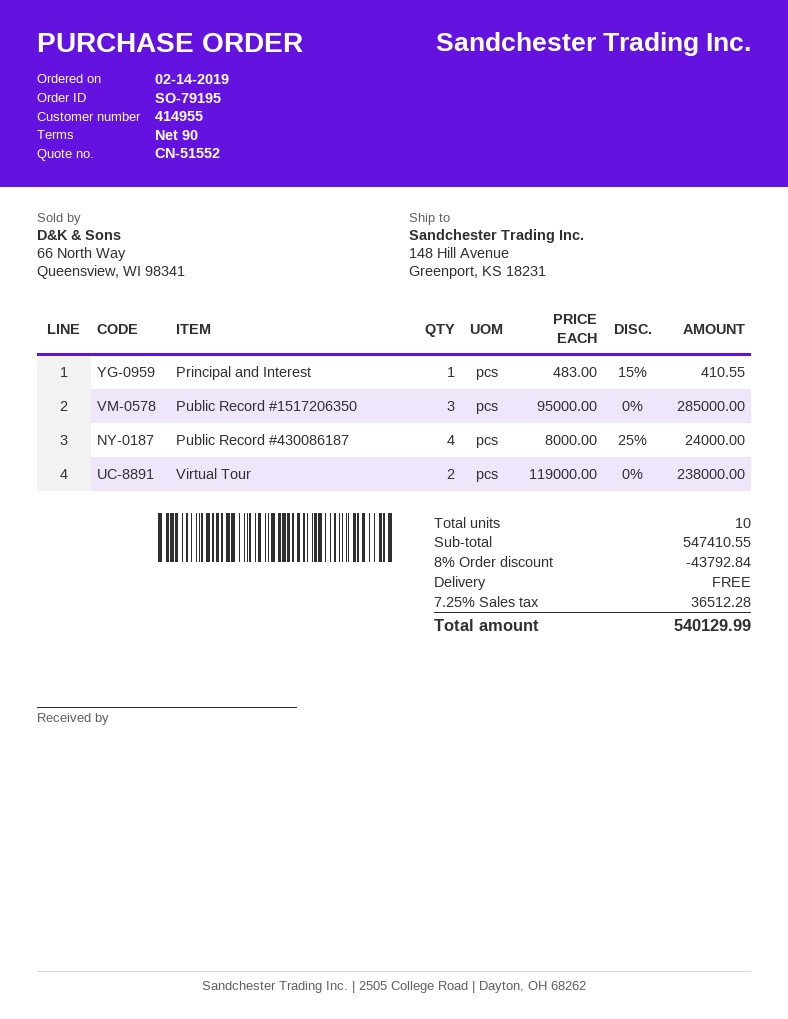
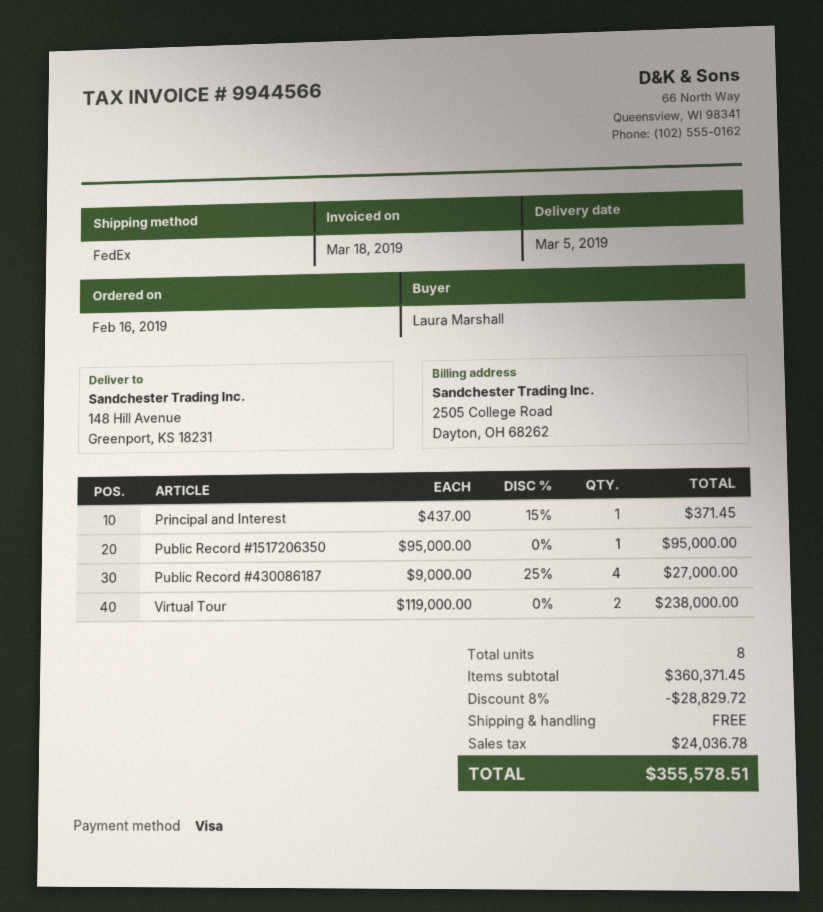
order date: 2019-02-14 -> 2019-02-16
Principal and Interest: 1 x 483.00 - 15% = 410.55 -> 1 x 437.00 - 15% = 371.45
Public Record #1517206350: 3 x 95000.00 = 285000.00 -> 1 x 95000.00 = 95000.00
Public Record #430086187: 4 x 8000.00 - 25% = 24000.00 -> 4 x 9000.00 - 25% = 27000.00
total quantity: 10 -> 8
subtotal: 547410.55 -> 360371.45
discount: 8% = 43792.84 -> 8% = 28829.72
tax: 36512.28 -> 24036.78
total: 540129.99 -> 355578.51

